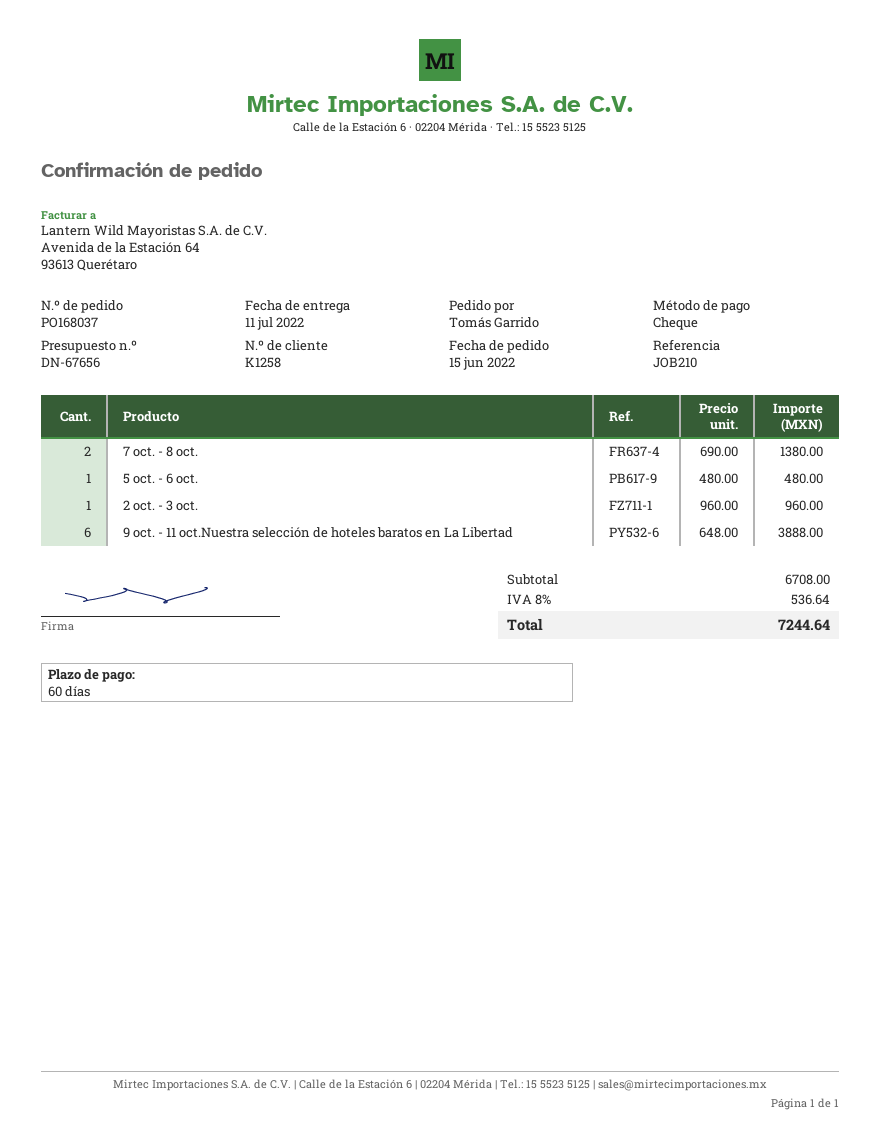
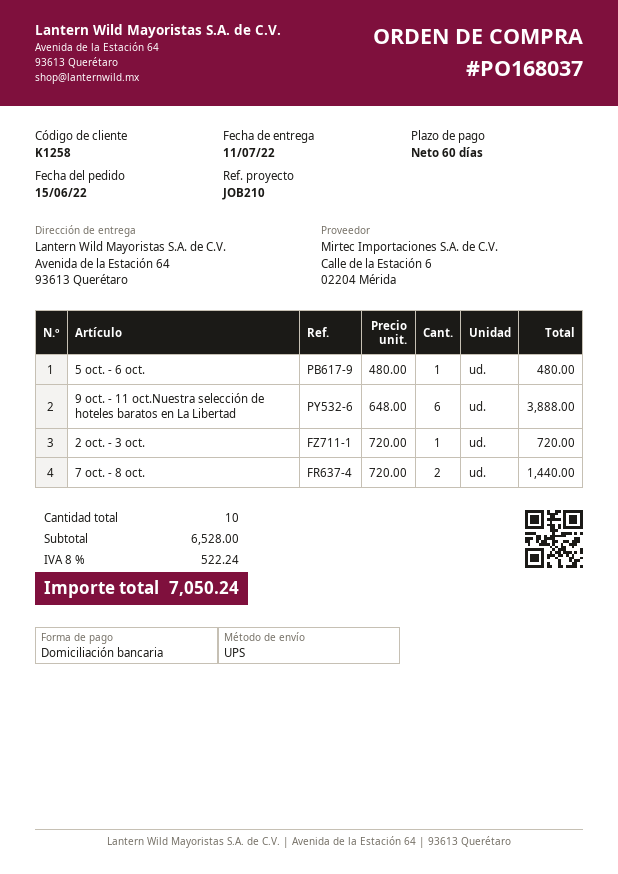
payment method: cheque -> direct debit
7 oct. - 8 oct.: 2 x 690.00 = 1380.00 -> 2 x 720.00 = 1440.00
2 oct. - 3 oct.: 1 x 960.00 = 960.00 -> 1 x 720.00 = 720.00
subtotal: 6708.00 -> 6528.00
tax: 8% = 536.64 -> 8% = 522.24
total: 7244.64 -> 7050.24

